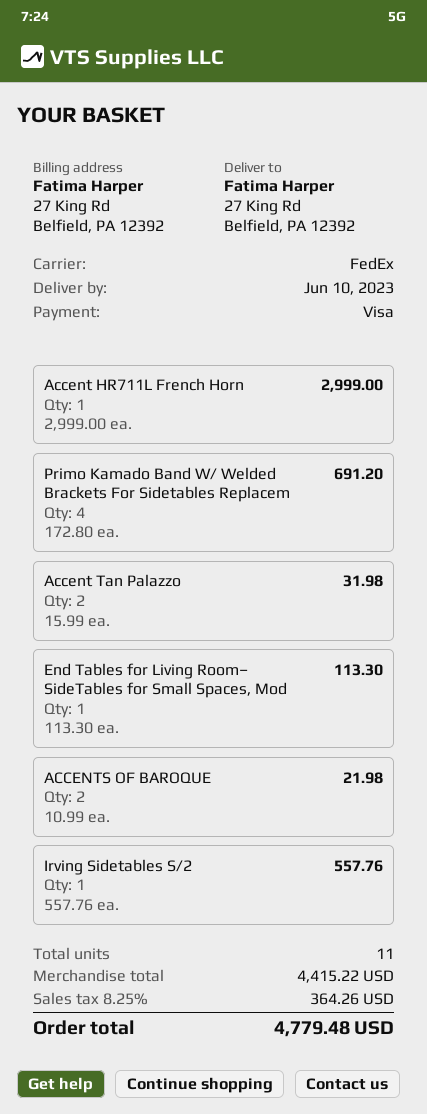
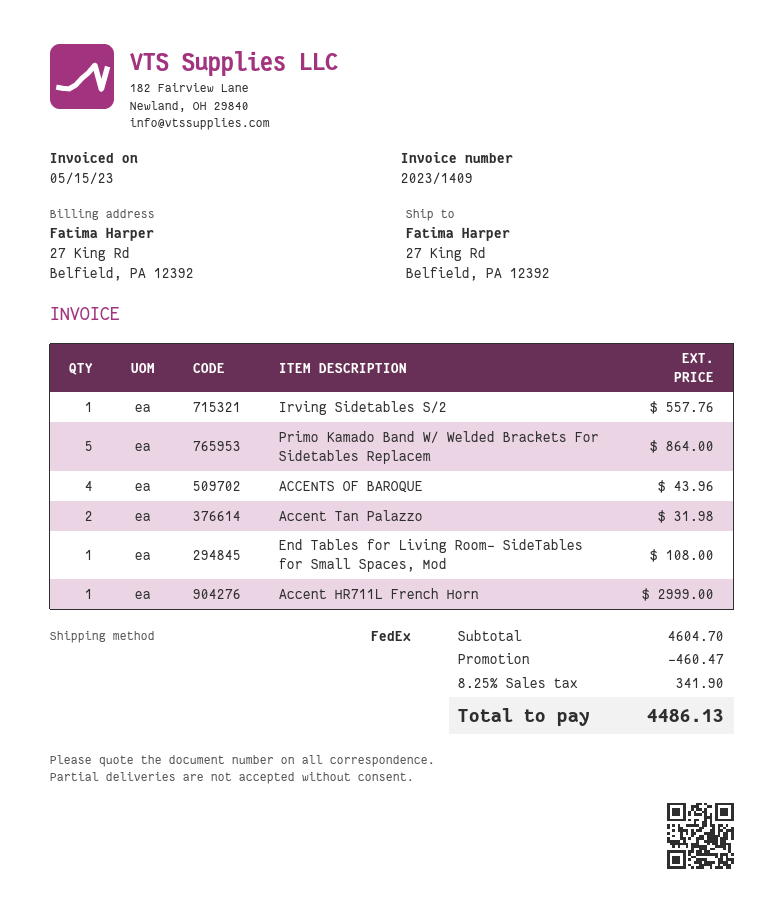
Primo Kamado Band W/ Welded Brackets For Sidetables Replacem: 4 for 691.20 -> 5 for 864.00
End Tables for Living Room– SideTables for Small Spaces, Mod: 1 for 113.30 -> 1 for 108.00
ACCENTS OF BAROQUE: 2 for 21.98 -> 4 for 43.96
subtotal: 4415.22 -> 4604.70
discount: none -> 460.47
tax: 8.25% = 364.26 -> 8.25% = 341.90
total: 4779.48 -> 4486.13

